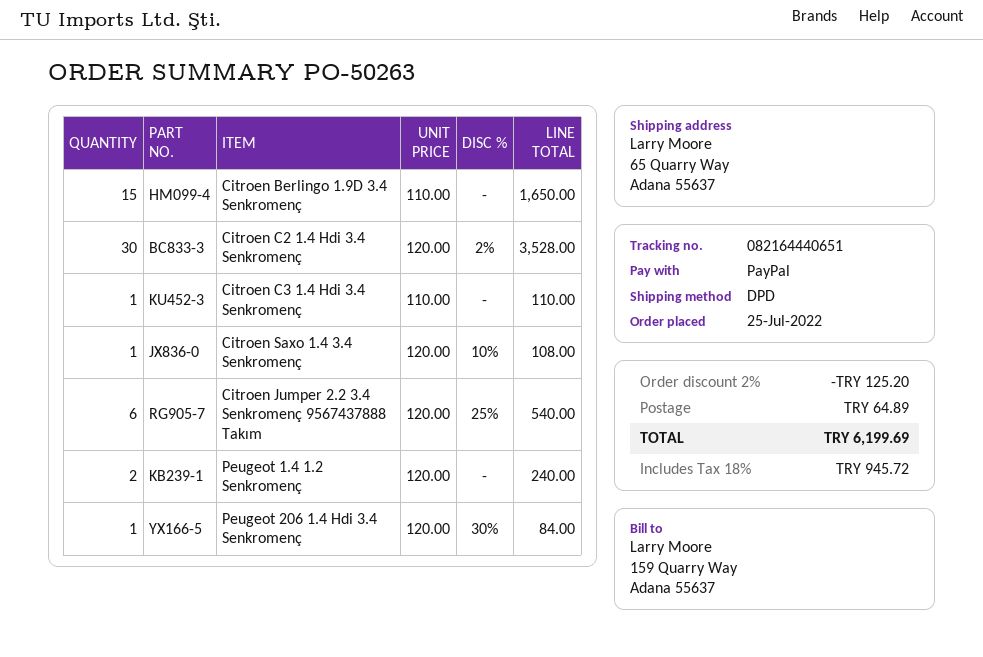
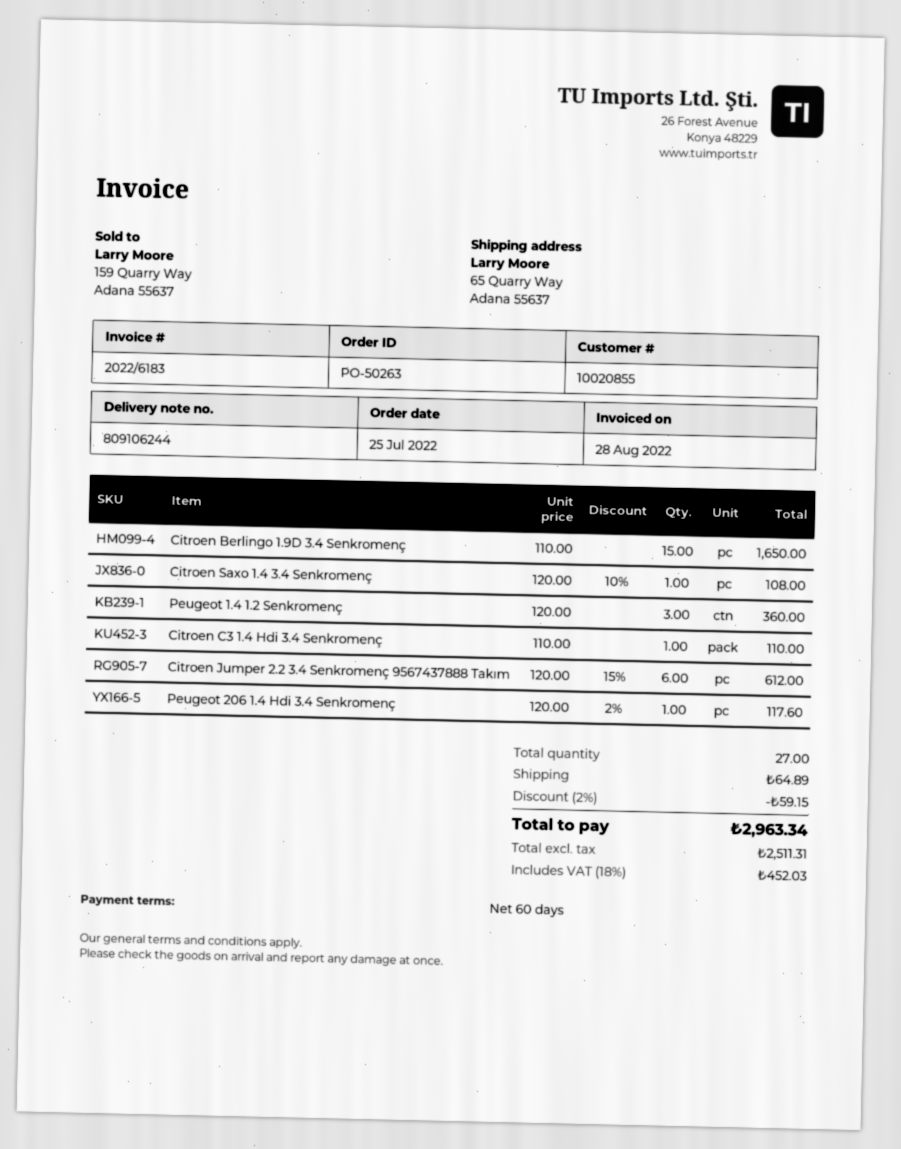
Citroen C2 1.4 Hdi 3.4 Senkromenç: 30 x 120.00 - 2% = 3528.00 -> none
Citroen Jumper 2.2 3.4 Senkromenç 9567437888 Takım: 6 x 120.00 - 25% = 540.00 -> 6 x 120.00 - 15% = 612.00
Peugeot 1.4 1.2 Senkromenç: 2 x 120.00 = 240.00 -> 3 x 120.00 = 360.00
Peugeot 206 1.4 Hdi 3.4 Senkromenç: 1 x 120.00 - 30% = 84.00 -> 1 x 120.00 - 2% = 117.60
discount: 2% = 125.20 -> 2% = 59.15
tax: 18% = 945.72 -> 18% = 452.03
total: 6199.69 -> 2963.34

